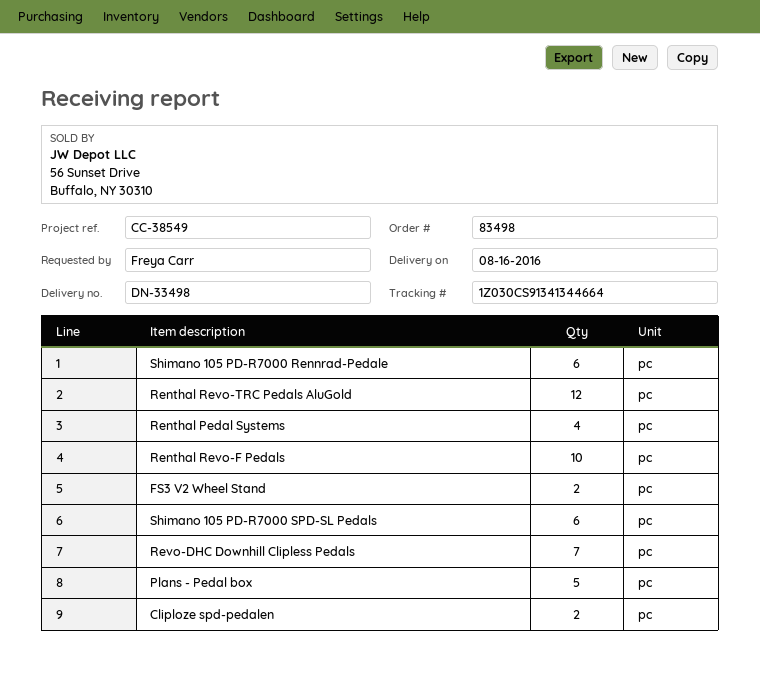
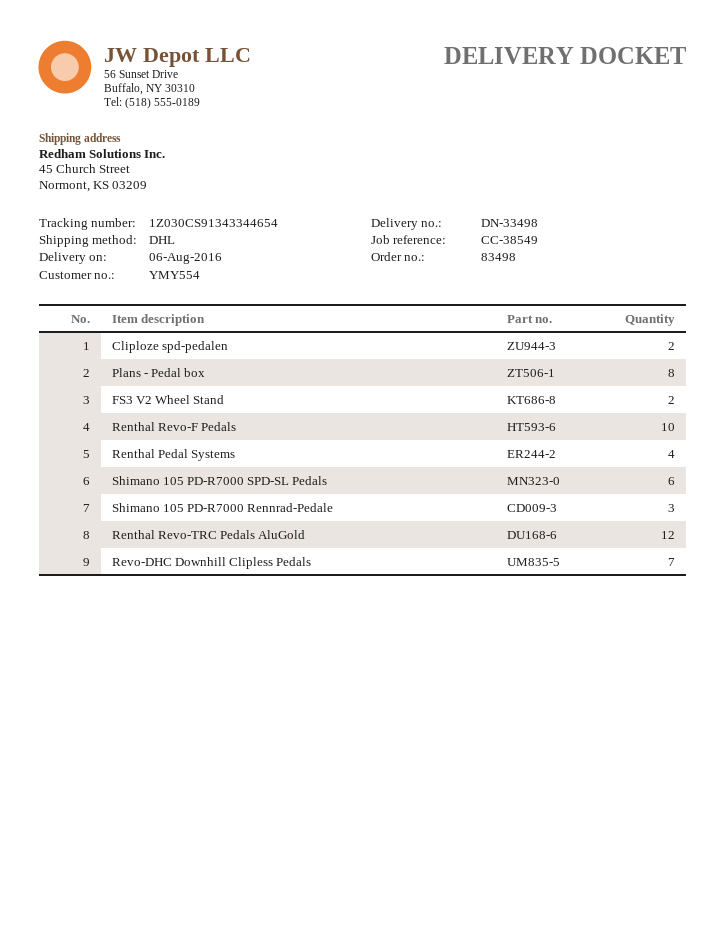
delivery date: 2016-08-16 -> 2016-08-06
tracking number: 1Z030CS91341344664 -> 1Z030CS91343344654
Shimano 105 PD-R7000 Rennrad-Pedale: 6 -> 3
Plans - Pedal box: 5 -> 8

